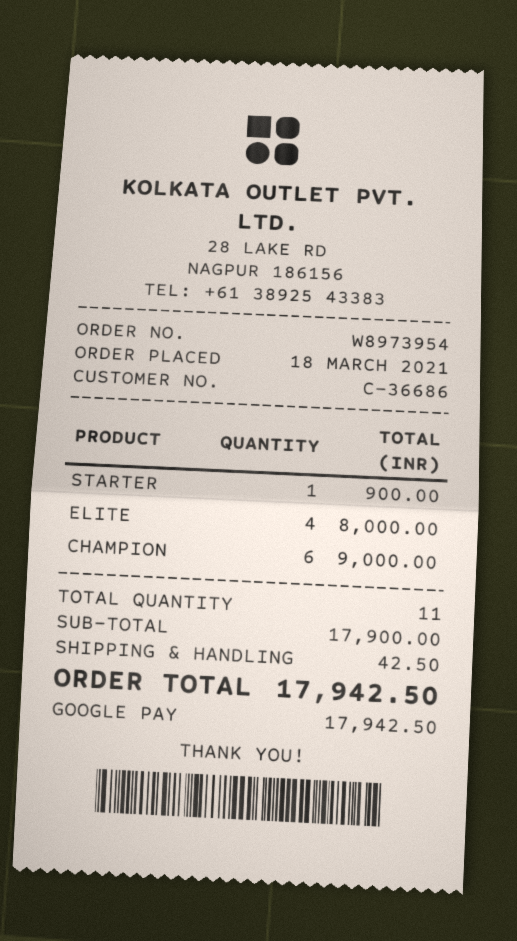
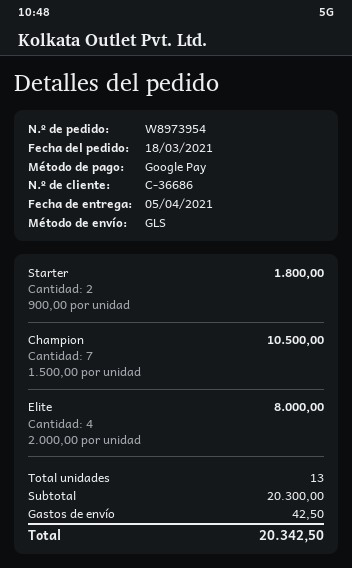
STARTER: 1 for 900.00 -> 2 for 1800.00
CHAMPION: 6 for 9000.00 -> 7 for 10500.00
total quantity: 11 -> 13
subtotal: 17900.00 -> 20300.00
total: 17942.50 -> 20342.50

